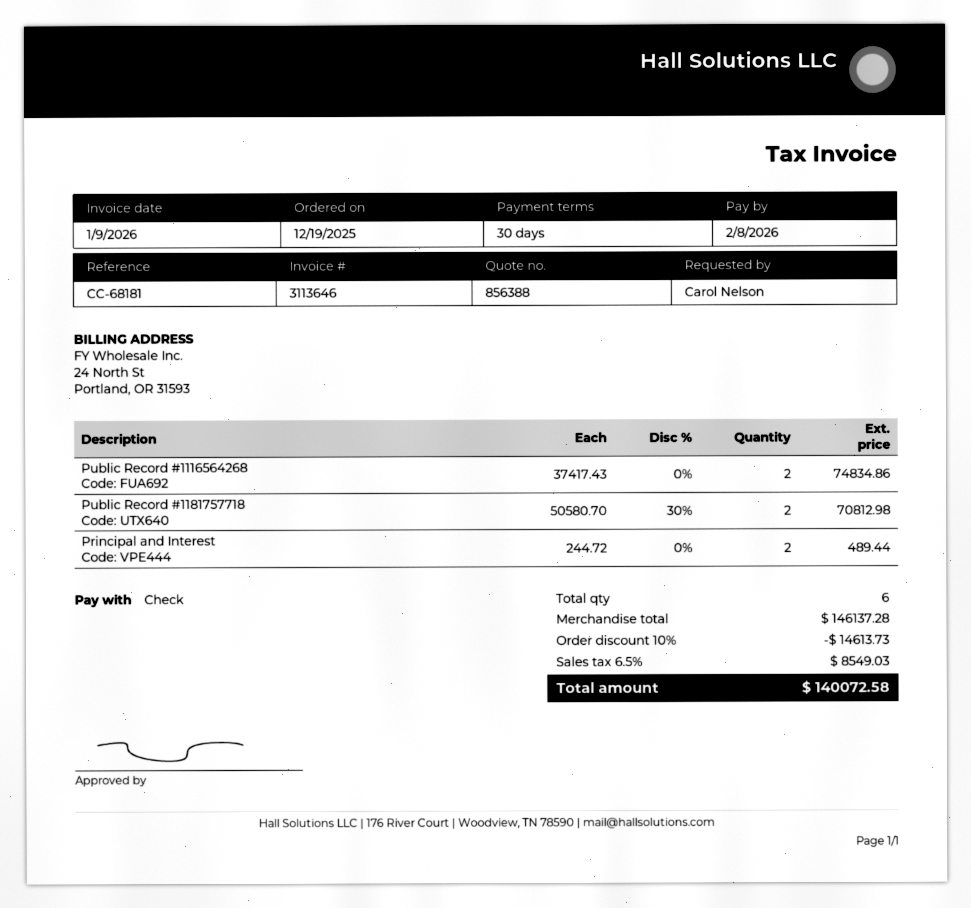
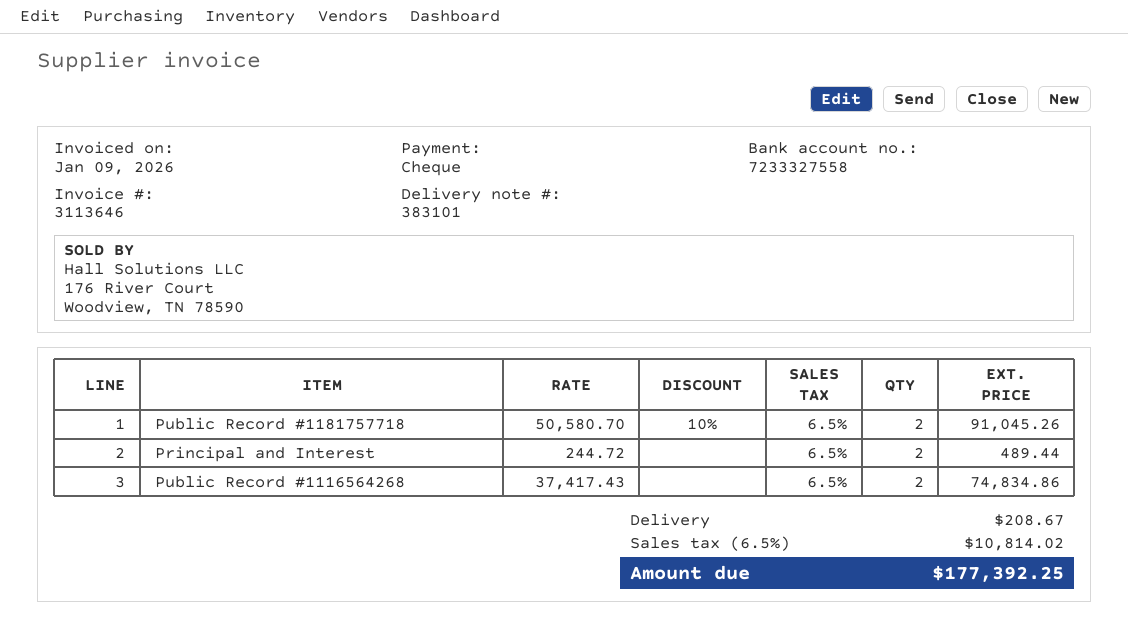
Public Record #1181757718: 2 x 50580.70 - 30% = 70812.98 -> 2 x 50580.70 - 10% = 91045.26
discount: 10% = 14613.73 -> none
shipping: none -> 208.67
tax: 6.5% = 8549.03 -> 6.5% = 10814.02
total: 140072.58 -> 177392.25

